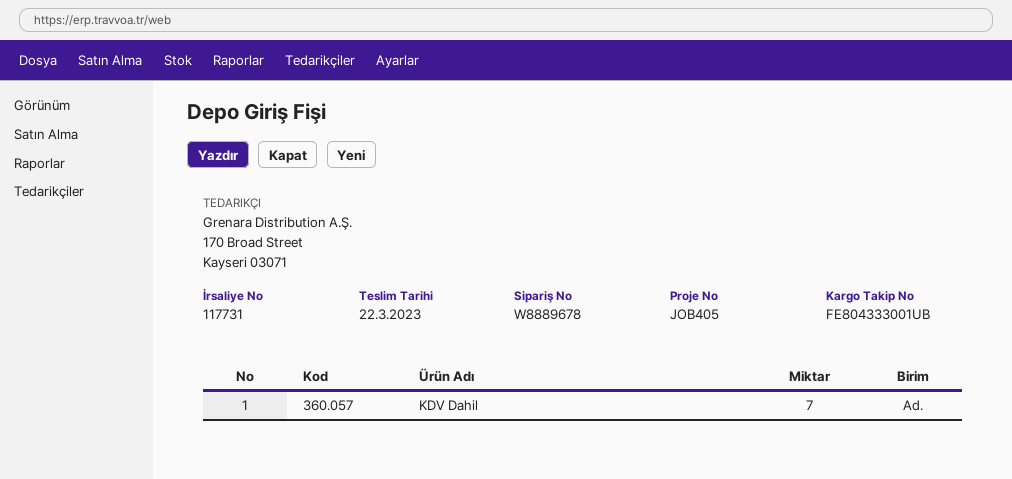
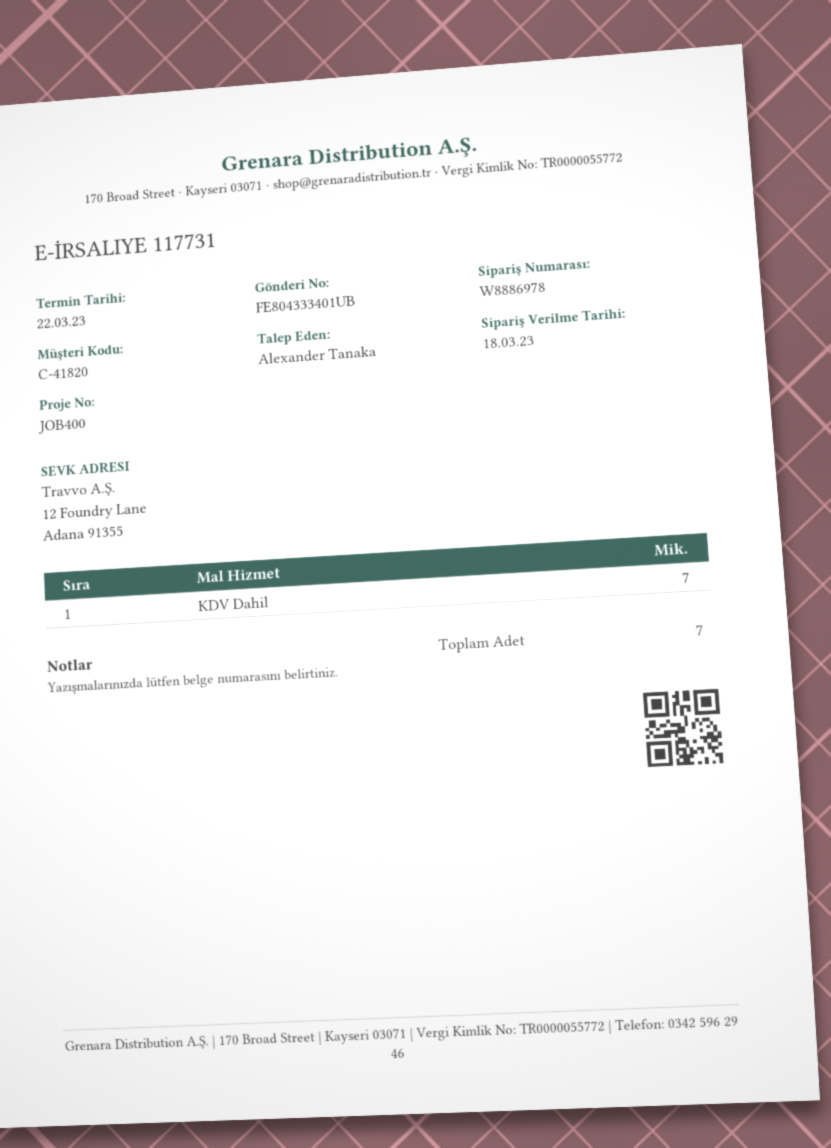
order number: W8889678 -> W8886978
reference: JOB405 -> JOB400
tracking number: FE804333001UB -> FE804333401UB

